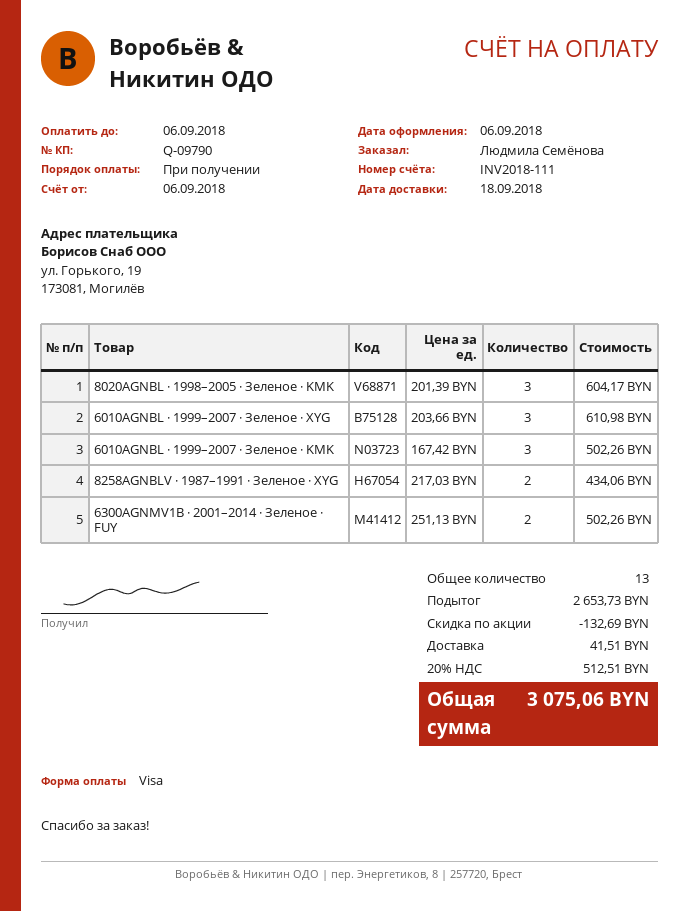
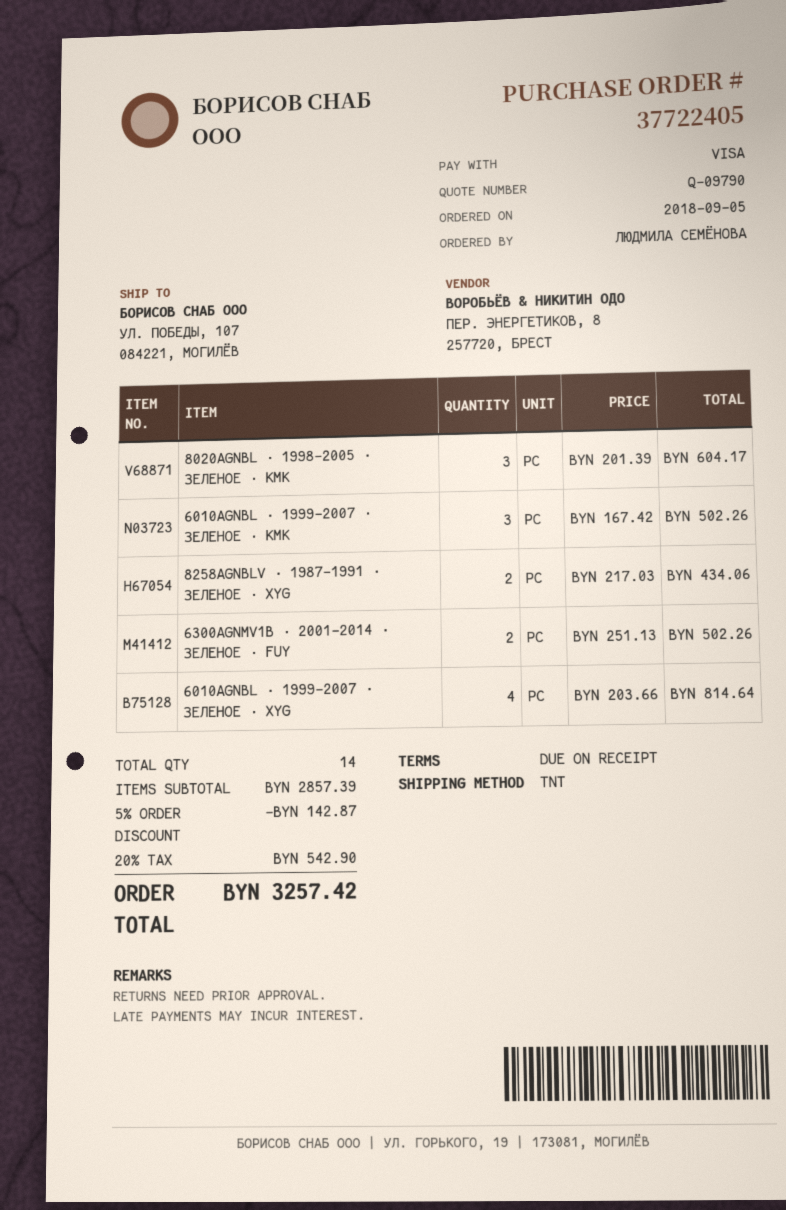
order date: 2018-09-06 -> 2018-09-05
6010AGNBL · 1999–2007 · Зеленое · XYG: 3 x 203.66 = 610.98 -> 4 x 203.66 = 814.64
total quantity: 13 -> 14
subtotal: 2653.73 -> 2857.39
discount: 132.69 -> 142.87
shipping: 41.51 -> none
tax: 20% = 512.51 -> 20% = 542.90
total: 3075.06 -> 3257.42

